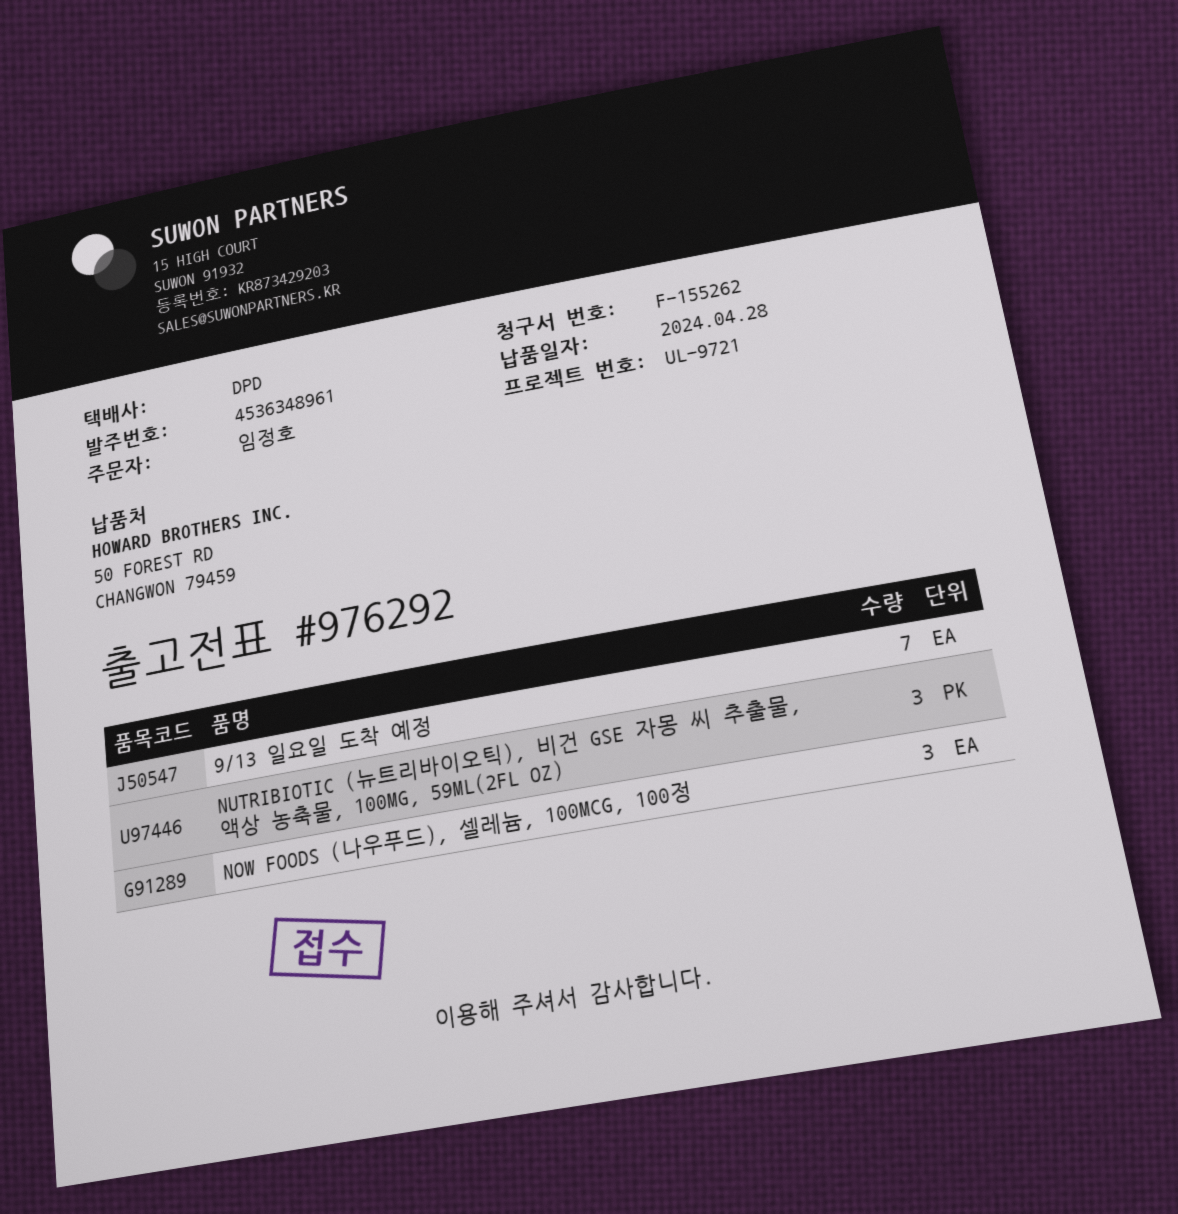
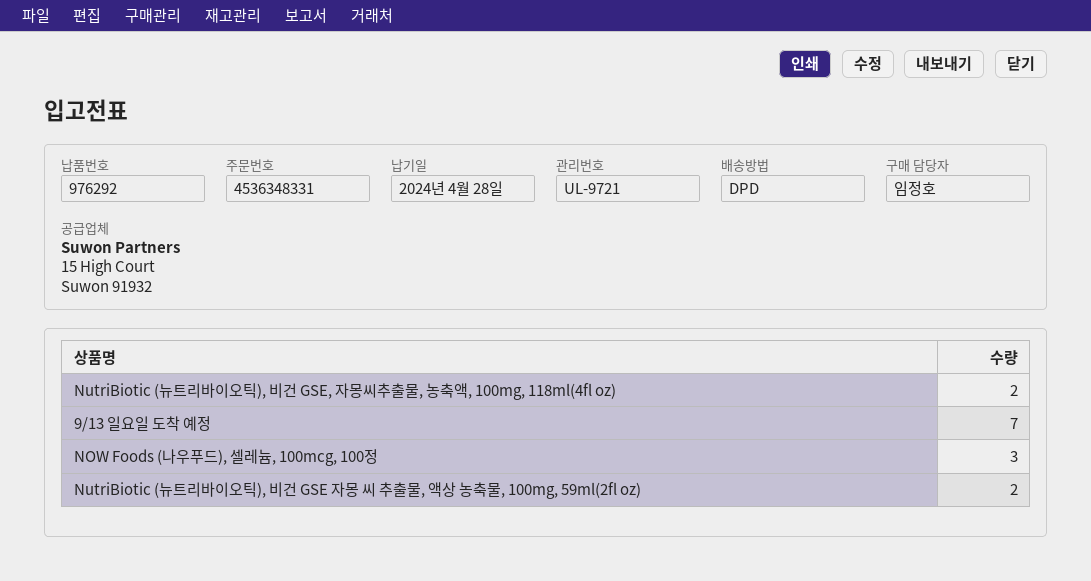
order number: 4536348961 -> 4536348331
NUTRIBIOTIC (뉴트리바이오틱), 비건 GSE 자몽 씨 추출물, 액상 농축물, 100MG, 59ML(2FL OZ): 3 -> 2
NutriBiotic (뉴트리바이오틱), 비건 GSE, 자몽씨추출물, 농축액, 100mg, 118ml(4fl oz): none -> 2

